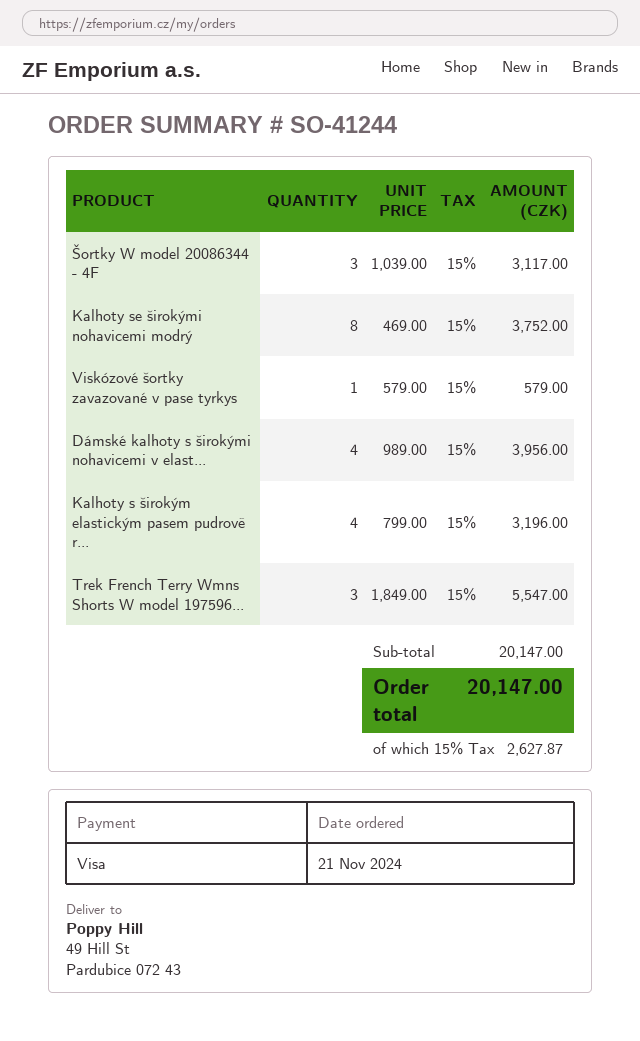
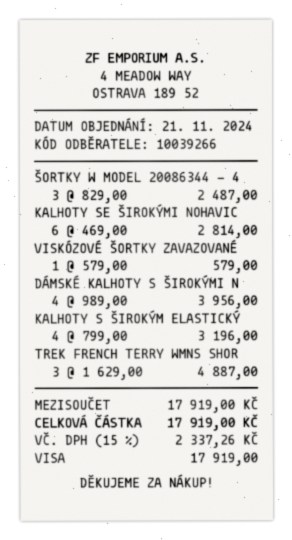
Šortky W model 20086344 - 4F: 3 x 1039.00 = 3117.00 -> 3 x 829.00 = 2487.00
Kalhoty se širokými nohavicemi modrý: 8 x 469.00 = 3752.00 -> 6 x 469.00 = 2814.00
Trek French Terry Wmns Shorts W model 197596...: 3 x 1849.00 = 5547.00 -> 3 x 1629.00 = 4887.00
subtotal: 20147.00 -> 17919.00
tax: 15% = 2627.87 -> 15% = 2337.26
total: 20147.00 -> 17919.00

